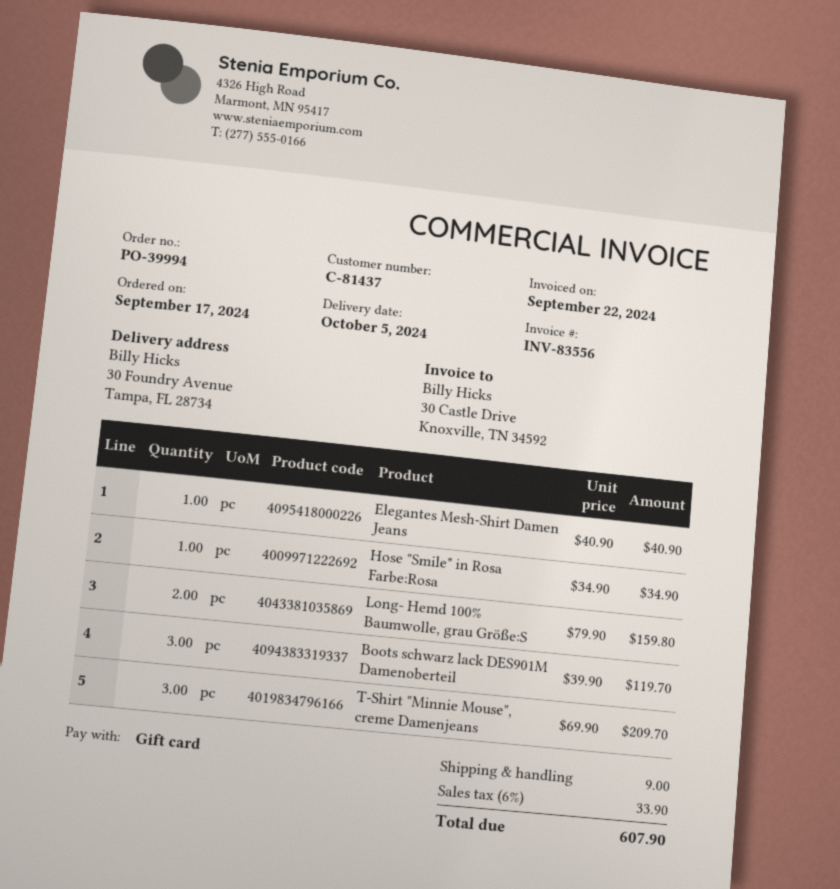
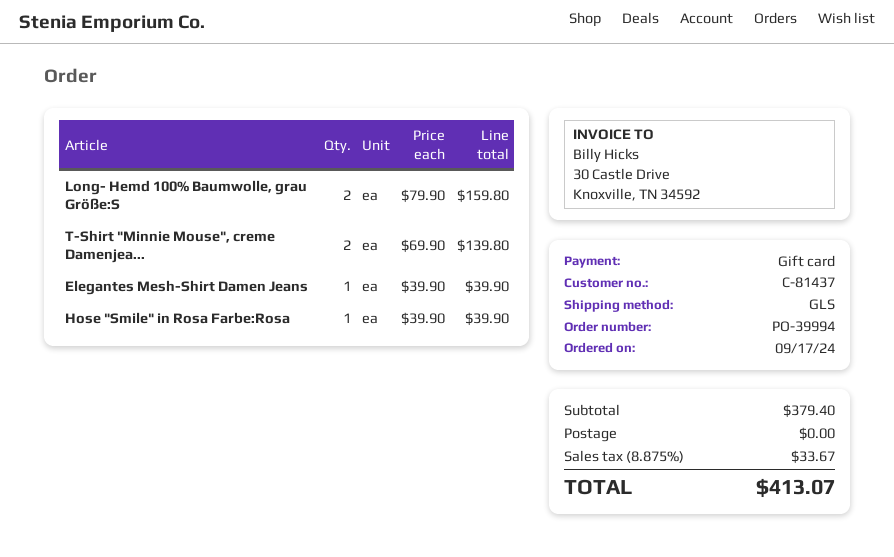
Elegantes Mesh-Shirt Damen Jeans: 1 x 40.90 = 40.90 -> 1 x 39.90 = 39.90
Hose "Smile" in Rosa Farbe:Rosa: 1 x 34.90 = 34.90 -> 1 x 39.90 = 39.90
Boots schwarz lack DES901M Damenoberteil: 3 x 39.90 = 119.70 -> none
T-Shirt "Minnie Mouse", creme Damenjeans: 3 x 69.90 = 209.70 -> 2 x 69.90 = 139.80
shipping: 9.00 -> 0.00
tax: 6% = 33.90 -> 8.875% = 33.67
total: 607.90 -> 413.07

